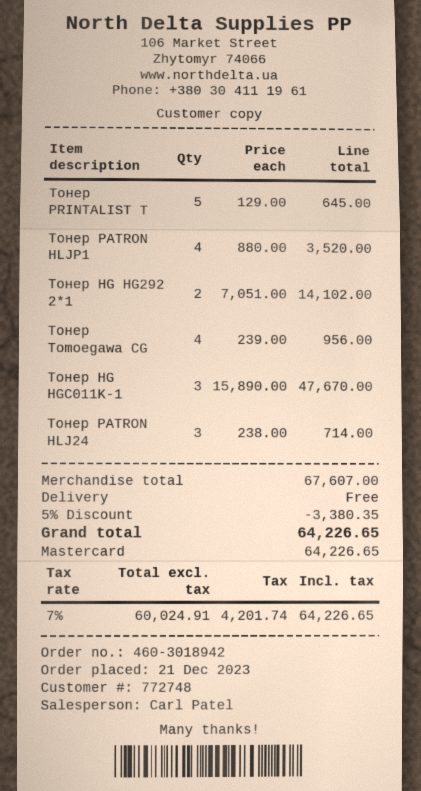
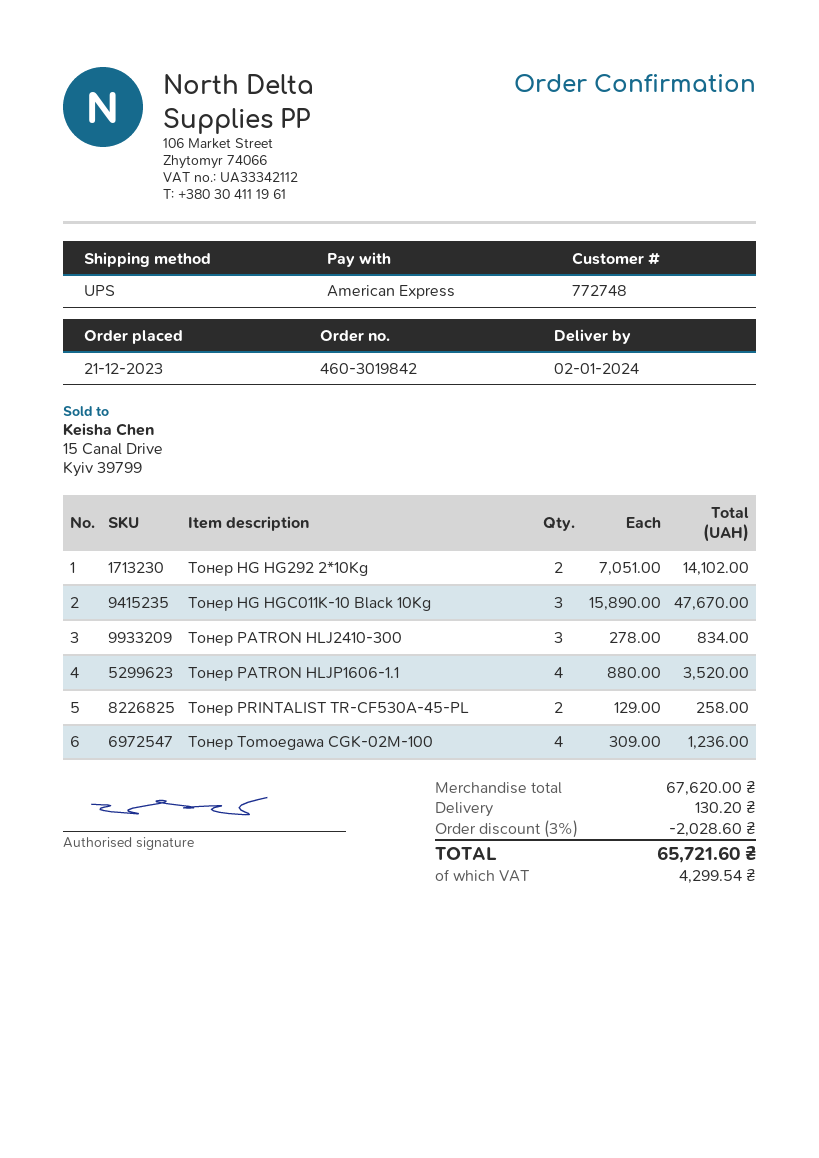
order number: 460-3018942 -> 460-3019842
payment method: Mastercard -> American Express
Тонер PRINTALIST T: 5 x 129.00 = 645.00 -> 2 x 129.00 = 258.00
Тонер Tomoegawa CG: 4 x 239.00 = 956.00 -> 4 x 309.00 = 1236.00
Тонер PATRON HLJ24: 3 x 238.00 = 714.00 -> 3 x 278.00 = 834.00
subtotal: 67607.00 -> 67620.00
discount: 5% = 3380.35 -> 3% = 2028.60
shipping: 0.00 -> 130.20
tax: 4201.74 -> 4299.54
total: 64226.65 -> 65721.60

